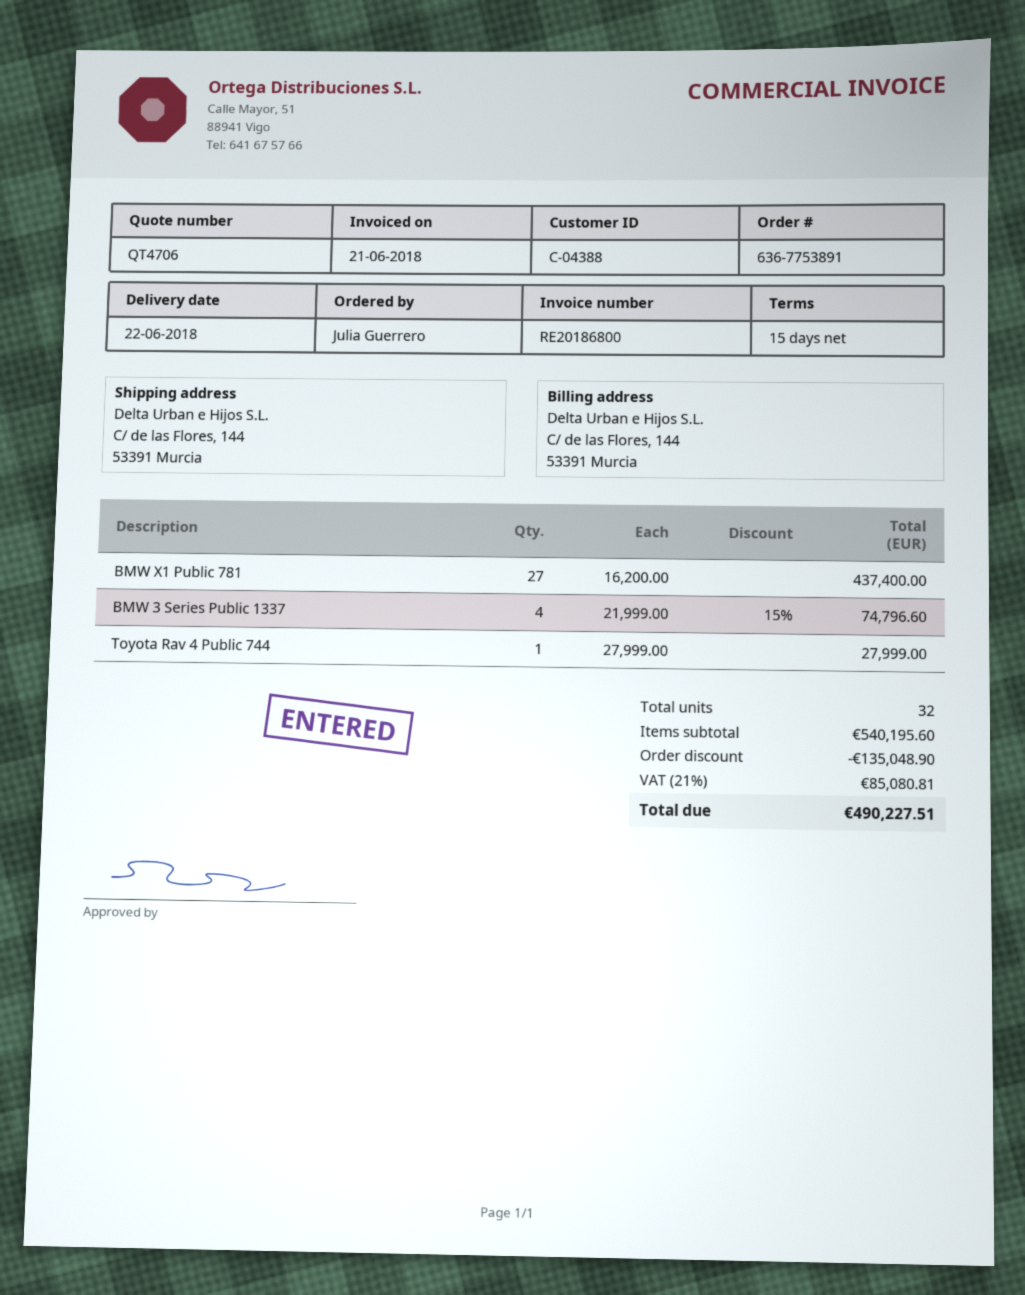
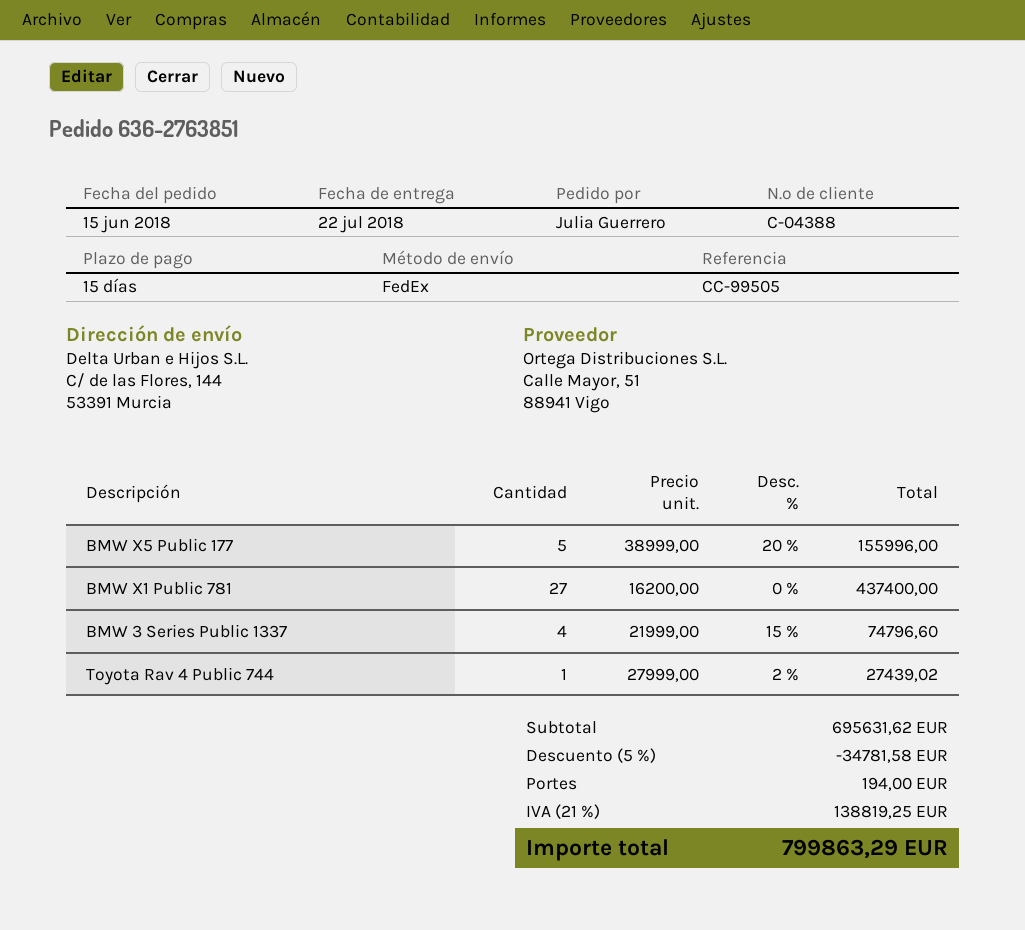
order number: 636-7753891 -> 636-2763851
delivery date: 2018-06-22 -> 2018-07-22
Toyota Rav 4 Public 744: 1 x 27999.00 = 27999.00 -> 1 x 27999.00 - 2% = 27439.02
BMW X5 Public 177: none -> 5 x 38999.00 - 20% = 155996.00
subtotal: 540195.60 -> 695631.62
discount: 135048.90 -> 34781.58
shipping: none -> 194.00
tax: 21% = 85080.81 -> 21% = 138819.25
total: 490227.51 -> 799863.29

